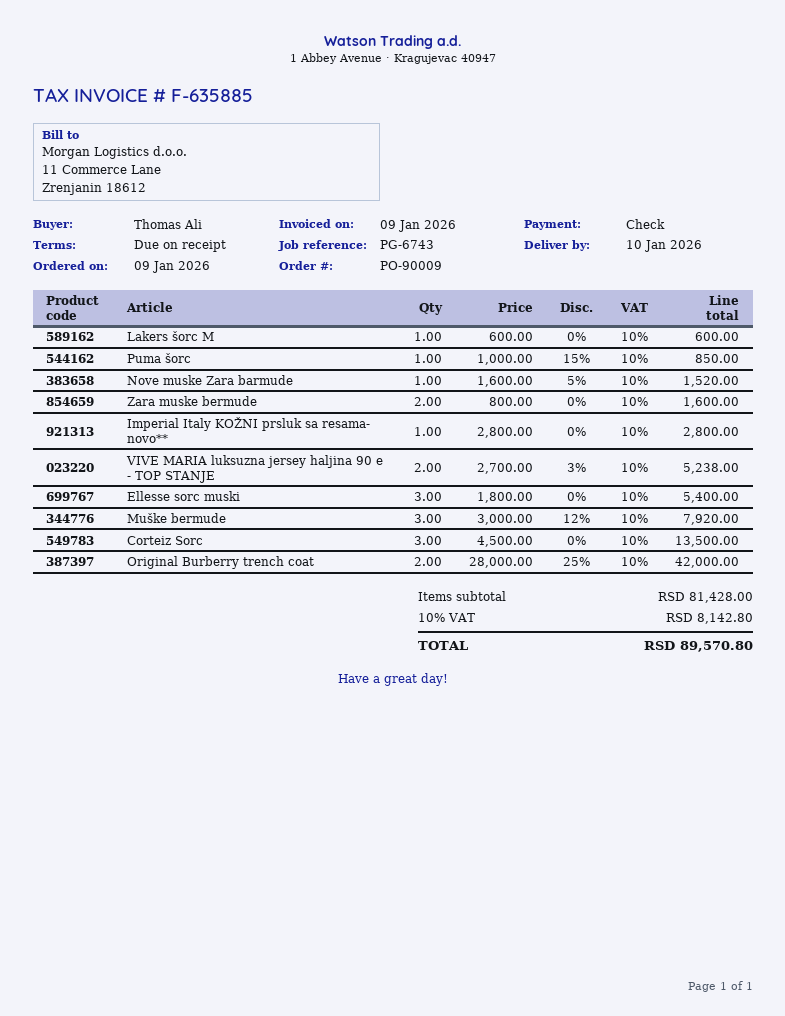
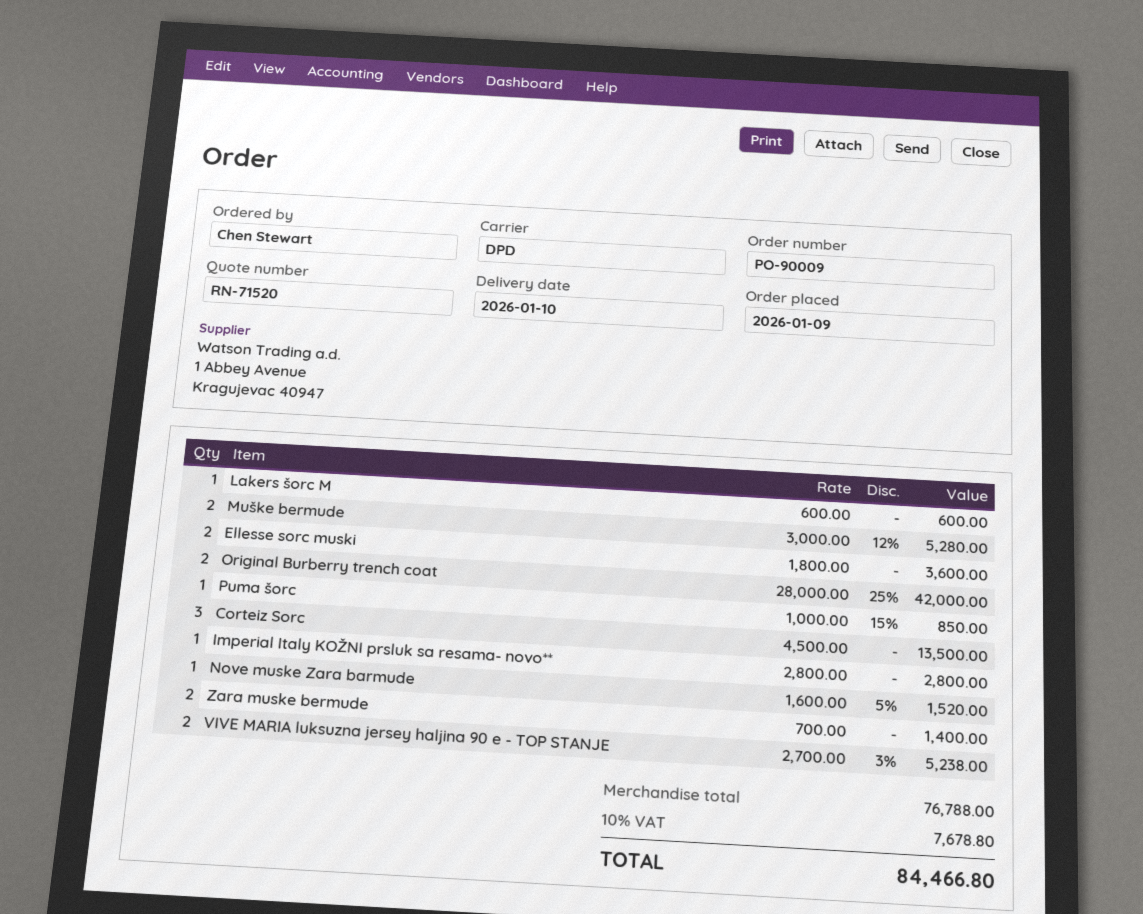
ordered by: Thomas Ali -> Chen Stewart
Zara muske bermude: 2 x 800.00 = 1600.00 -> 2 x 700.00 = 1400.00
Ellesse sorc muski: 3 x 1800.00 = 5400.00 -> 2 x 1800.00 = 3600.00
Muške bermude: 3 x 3000.00 - 12% = 7920.00 -> 2 x 3000.00 - 12% = 5280.00
subtotal: 81428.00 -> 76788.00
tax: 10% = 8142.80 -> 10% = 7678.80
total: 89570.80 -> 84466.80

